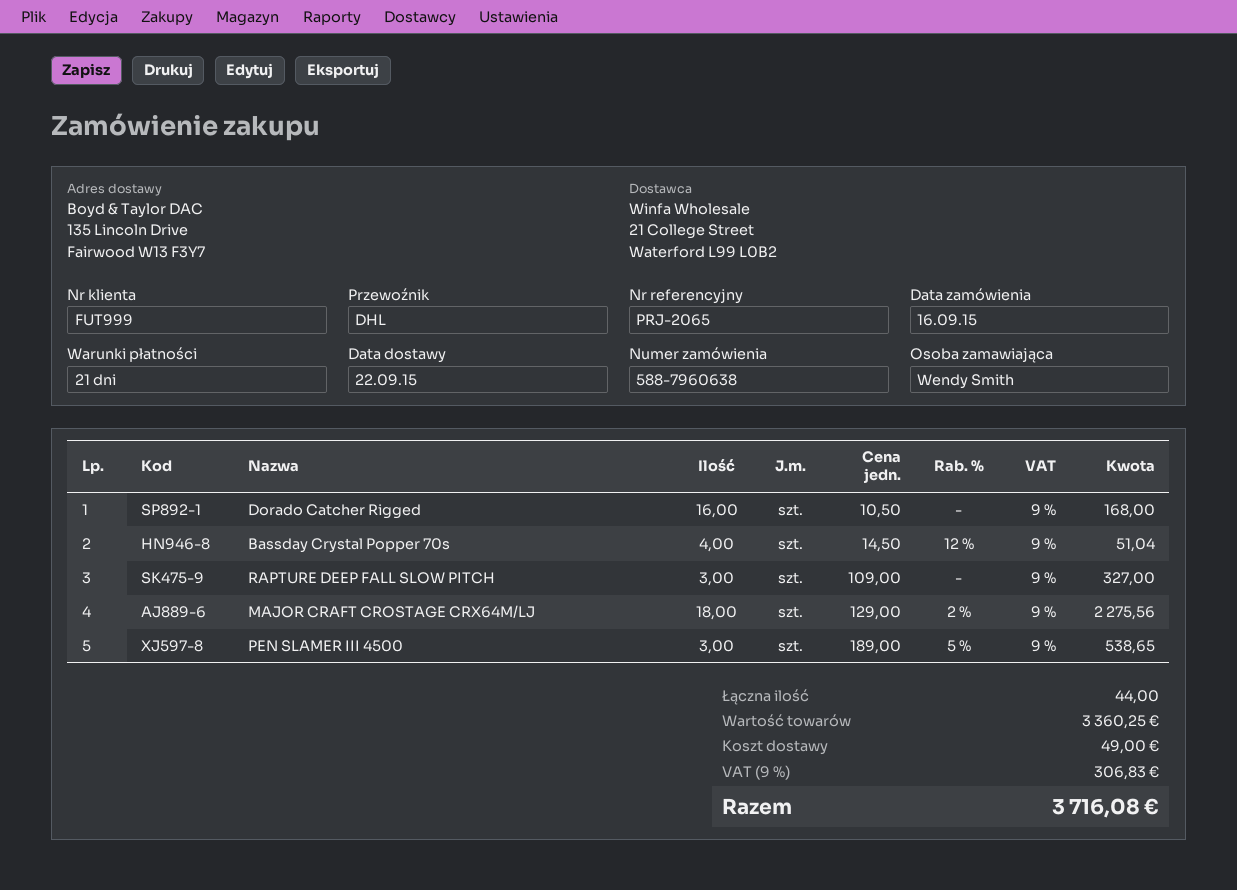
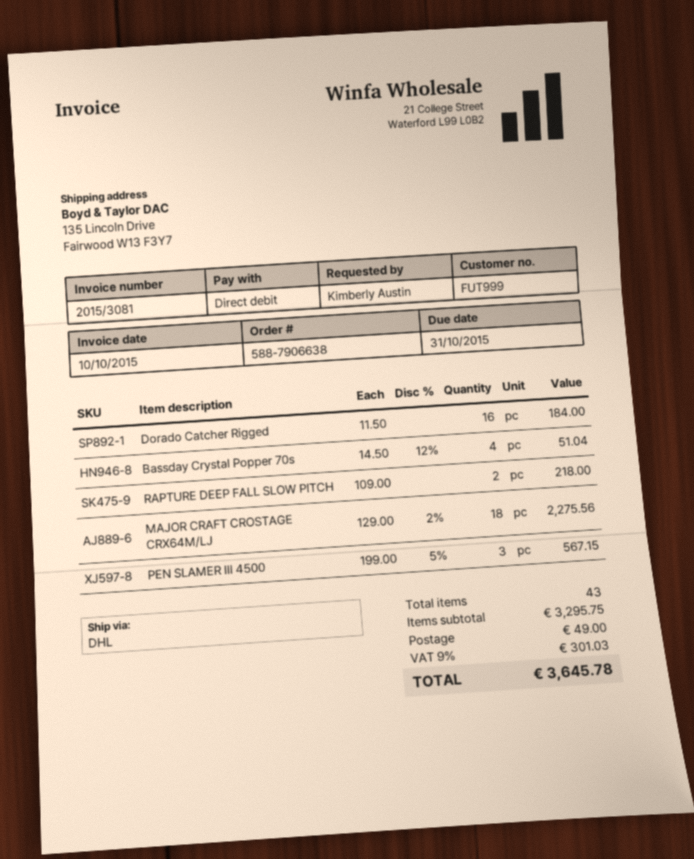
order number: 588-7960638 -> 588-7906638
ordered by: Wendy Smith -> Kimberly Austin
Dorado Catcher Rigged: 16 x 10.50 = 168.00 -> 16 x 11.50 = 184.00
RAPTURE DEEP FALL SLOW PITCH: 3 x 109.00 = 327.00 -> 2 x 109.00 = 218.00
PEN SLAMER III 4500: 3 x 189.00 - 5% = 538.65 -> 3 x 199.00 - 5% = 567.15
total quantity: 44 -> 43
subtotal: 3360.25 -> 3295.75
tax: 9% = 306.83 -> 9% = 301.03
total: 3716.08 -> 3645.78

